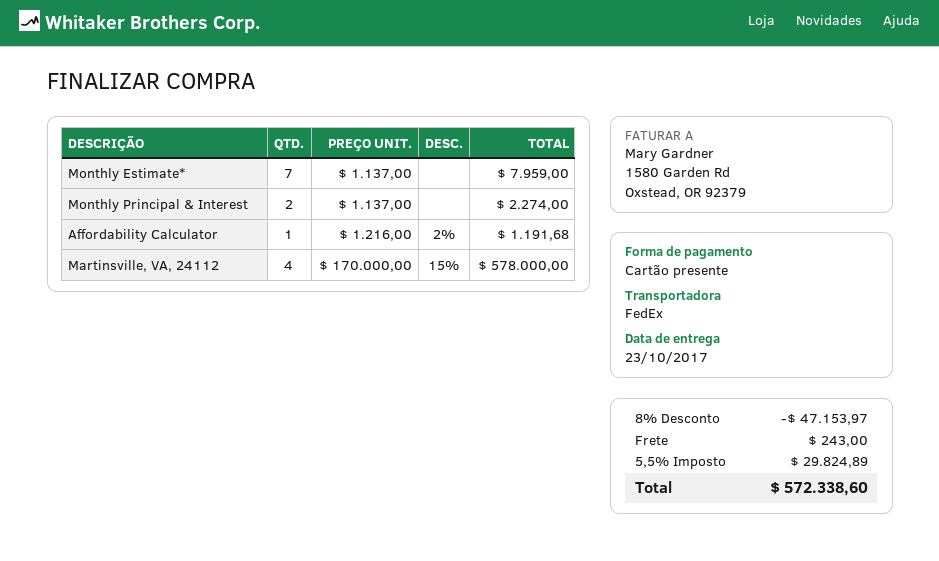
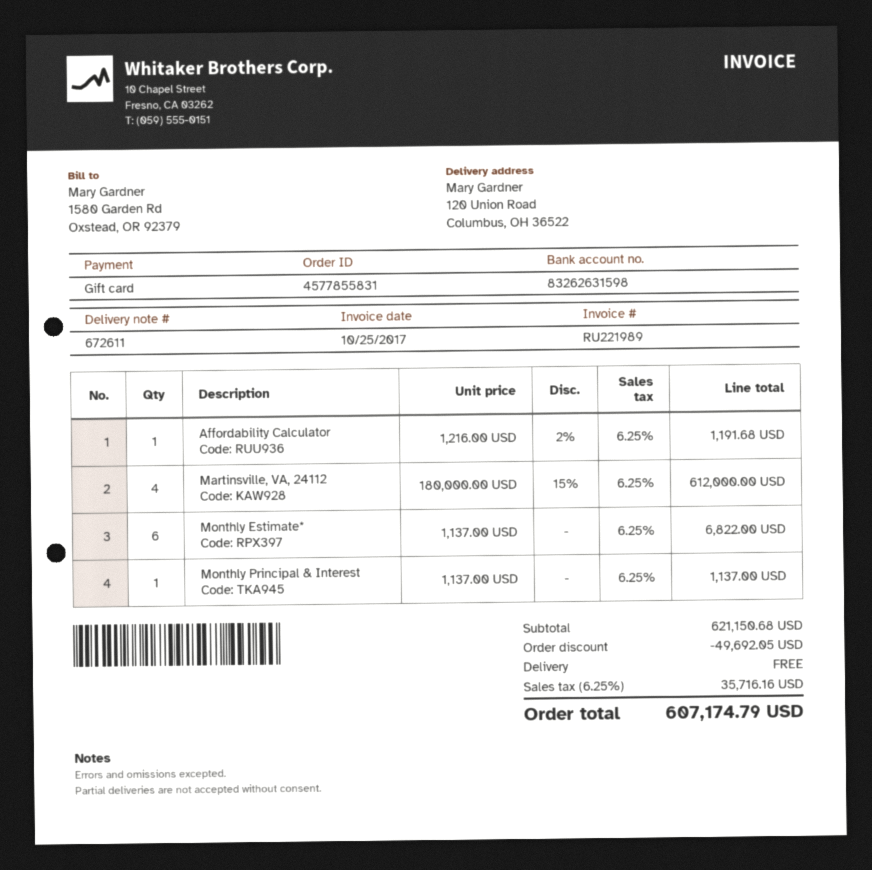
Monthly Estimate*: 7 x 1137.00 = 7959.00 -> 6 x 1137.00 = 6822.00
Monthly Principal & Interest: 2 x 1137.00 = 2274.00 -> 1 x 1137.00 = 1137.00
Martinsville, VA, 24112: 4 x 170000.00 - 15% = 578000.00 -> 4 x 180000.00 - 15% = 612000.00
discount: 47153.97 -> 49692.05
shipping: 243.00 -> 0.00
tax: 5.5% = 29824.89 -> 6.25% = 35716.16
total: 572338.60 -> 607174.79

